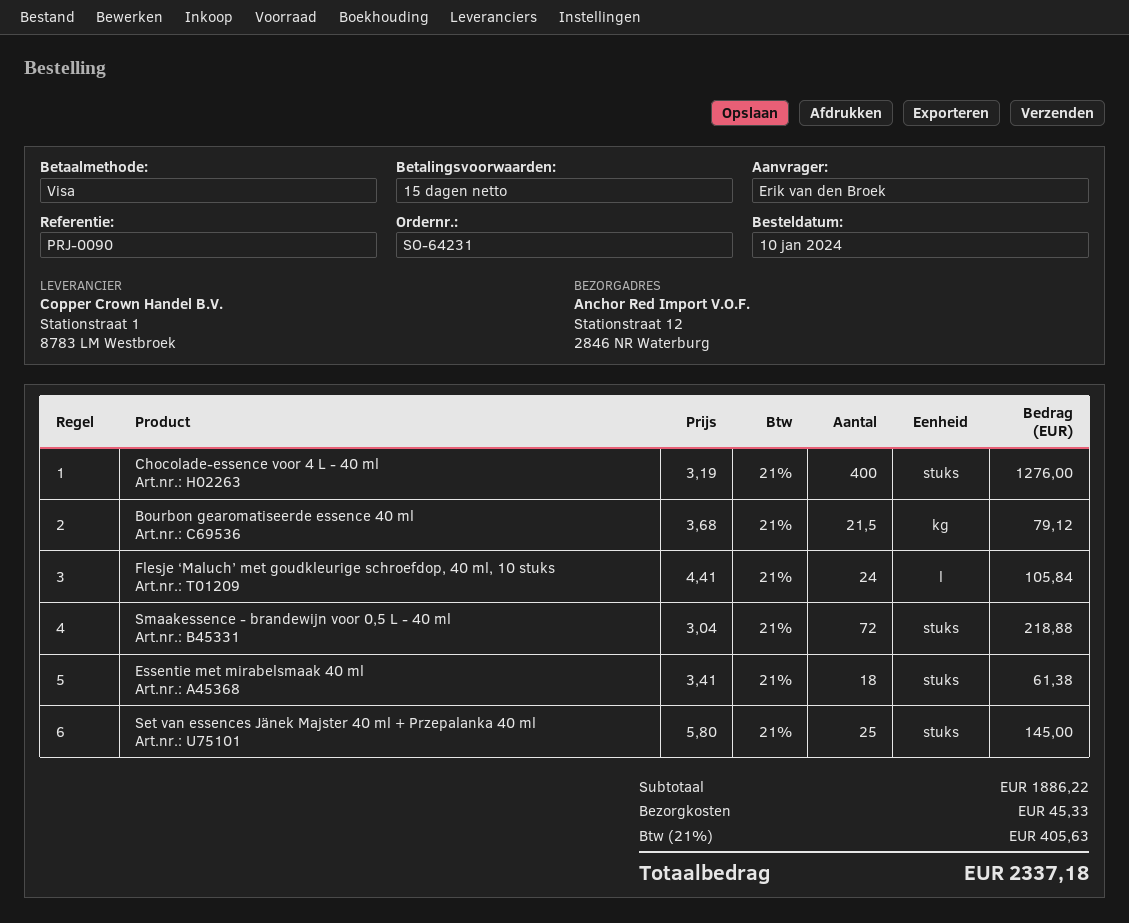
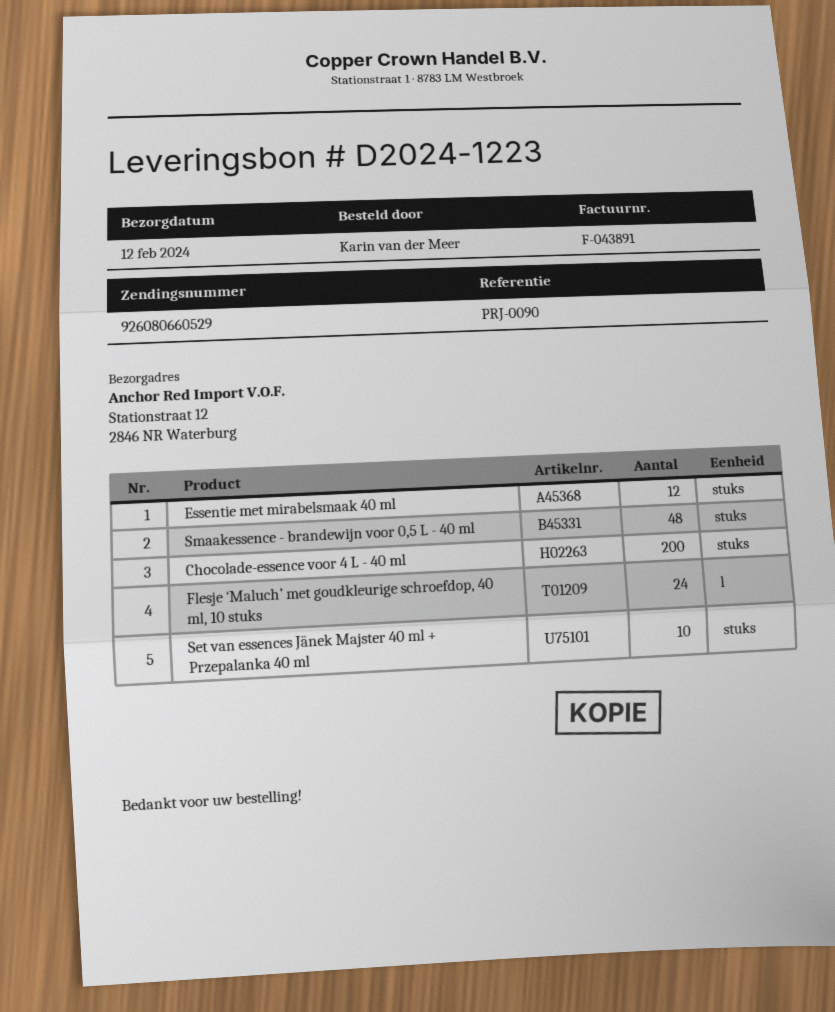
ordered by: Erik van den Broek -> Karin van der Meer
Chocolade-essence voor 4 L - 40 ml: 400 -> 200
Bourbon gearomatiseerde essence 40 ml: 21.5 -> none
Smaakessence - brandewijn voor 0,5 L - 40 ml: 72 -> 48
Essentie met mirabelsmaak 40 ml: 18 -> 12
Set van essences Jänek Majster 40 ml + Przepalanka 40 ml: 25 -> 10

